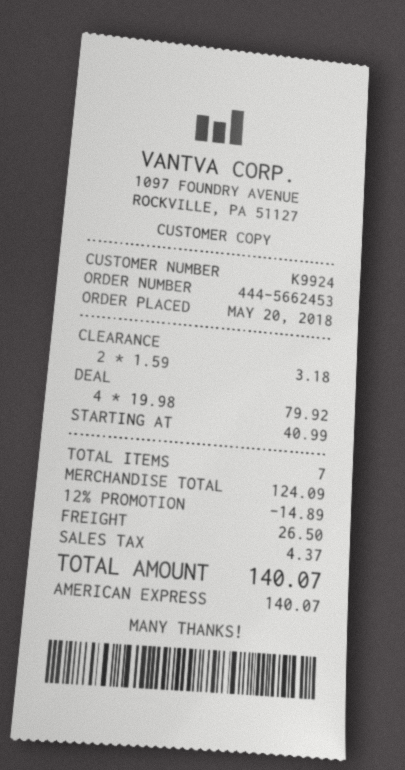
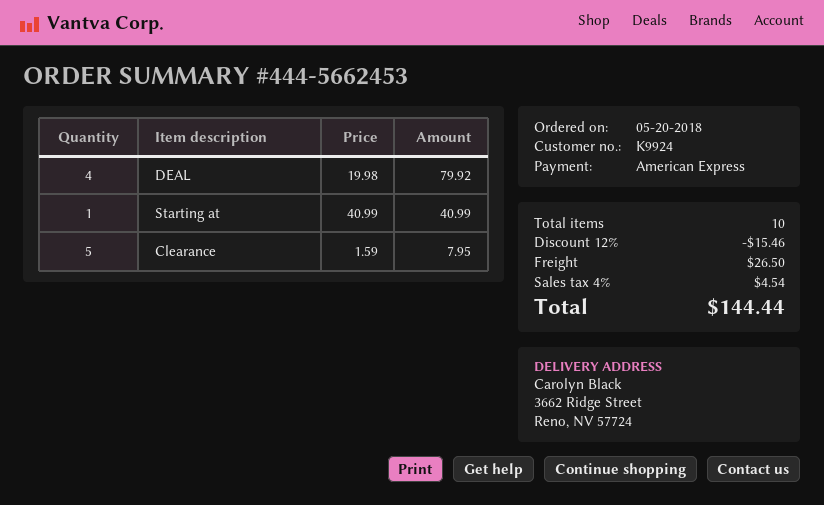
CLEARANCE: 2 x 1.59 = 3.18 -> 5 x 1.59 = 7.95
total quantity: 7 -> 10
discount: 12% = 14.89 -> 12% = 15.46
tax: 4.37 -> 4.54
total: 140.07 -> 144.44

